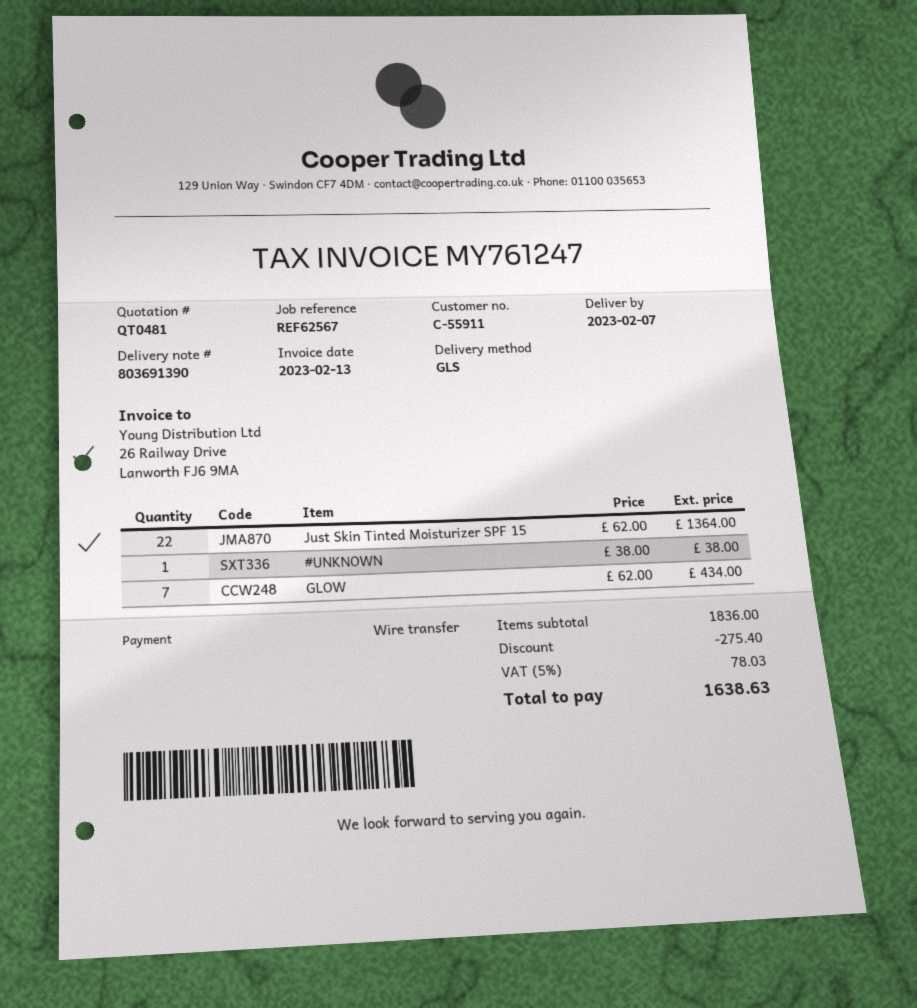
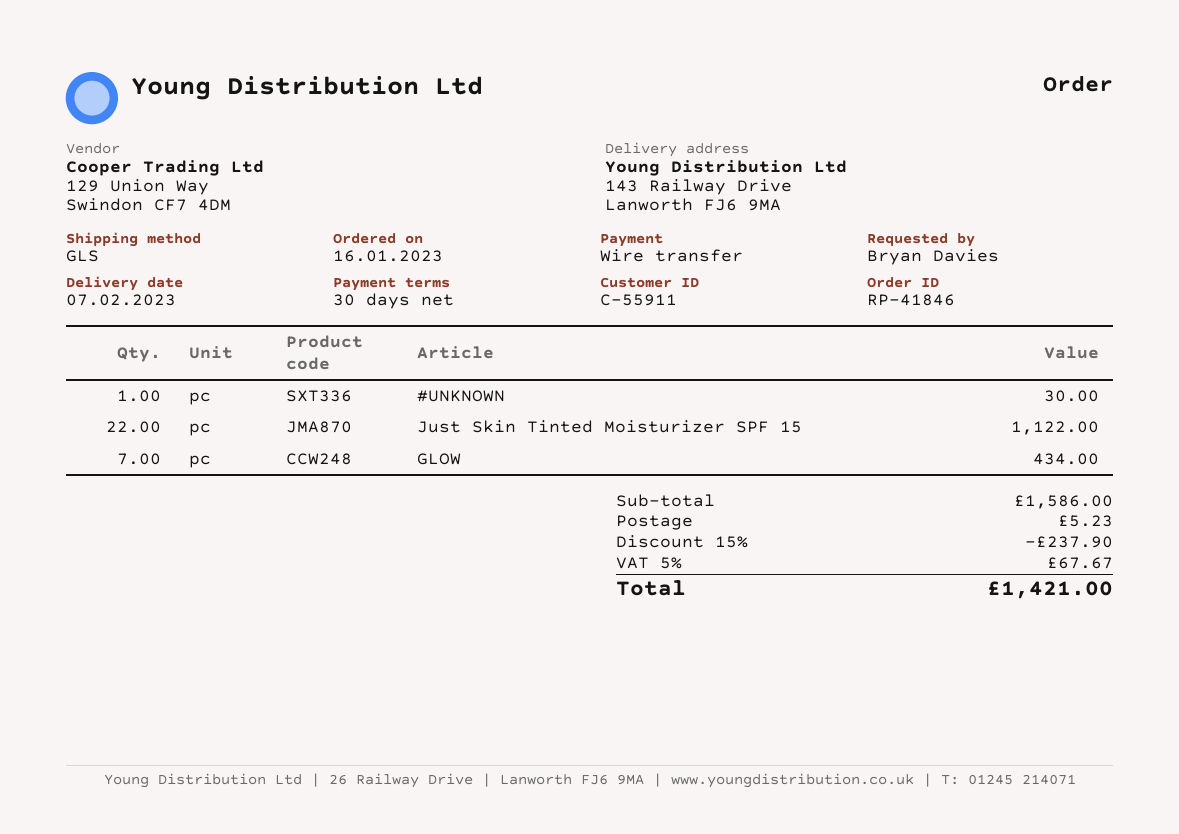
Just Skin Tinted Moisturizer SPF 15: 22 for 1364.00 -> 22 for 1122.00
#UNKNOWN: 1 for 38.00 -> 1 for 30.00
subtotal: 1836.00 -> 1586.00
discount: 275.40 -> 237.90
shipping: none -> 5.23
tax: 5% = 78.03 -> 5% = 67.67
total: 1638.63 -> 1421.00

